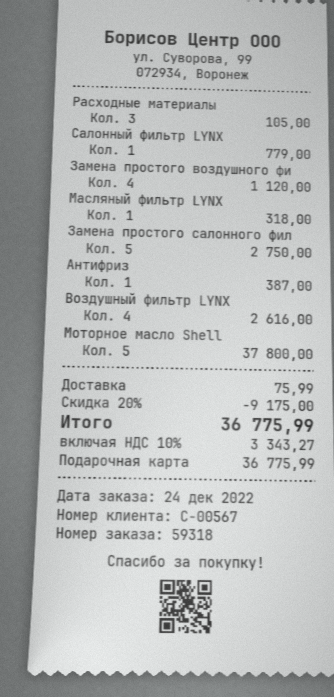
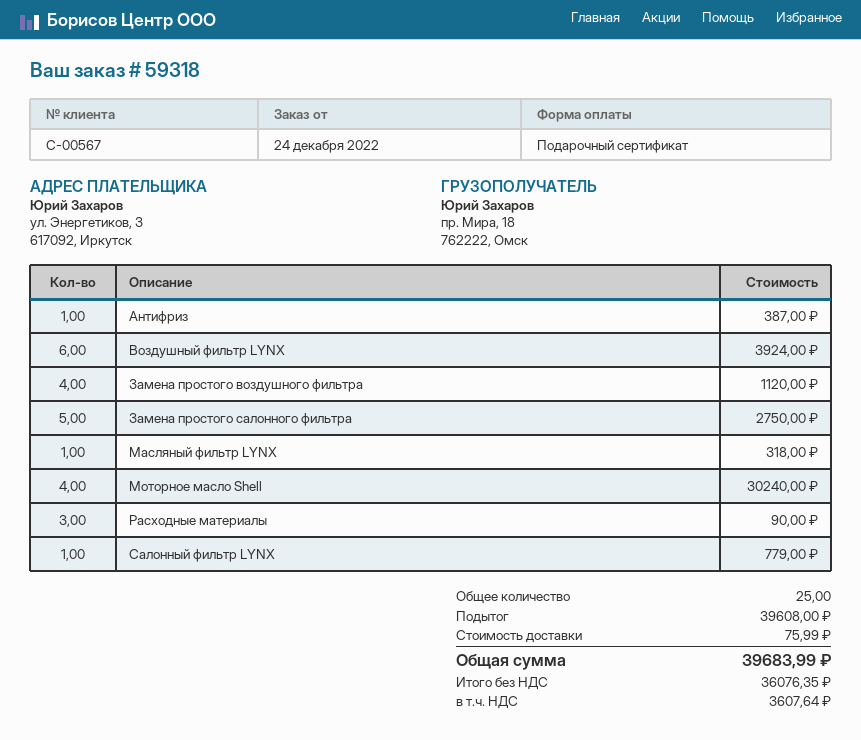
Расходные материалы: 3 for 105.00 -> 3 for 90.00
Воздушный фильтр LYNX: 4 for 2616.00 -> 6 for 3924.00
Моторное масло Shell: 5 for 37800.00 -> 4 for 30240.00
discount: 20% = 9175.00 -> none
tax: 3343.27 -> 3607.64
total: 36775.99 -> 39683.99

